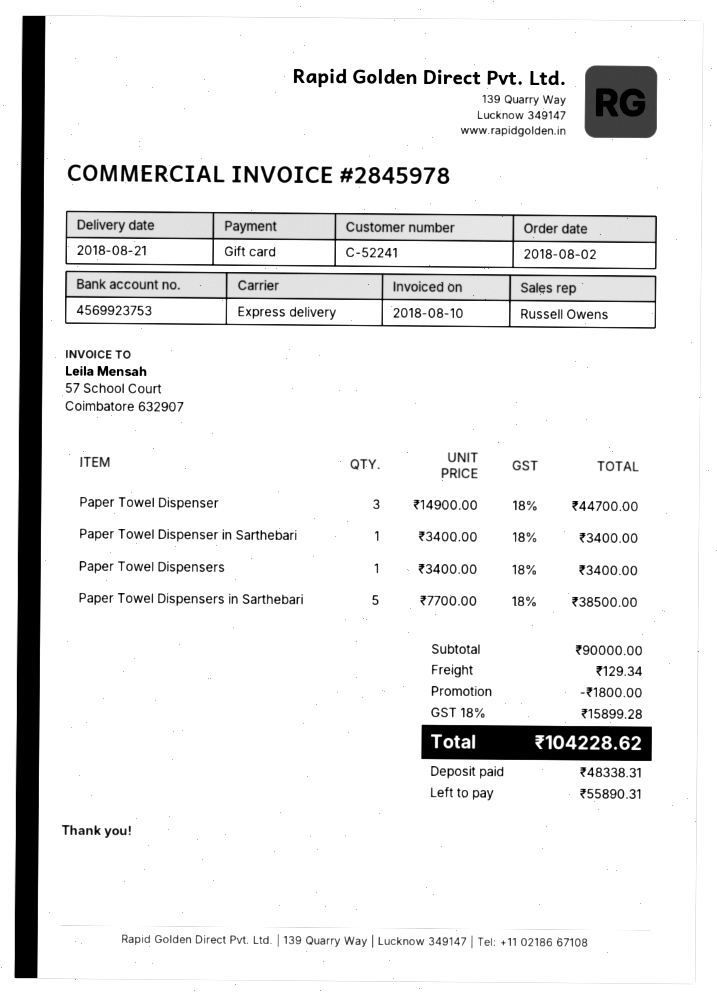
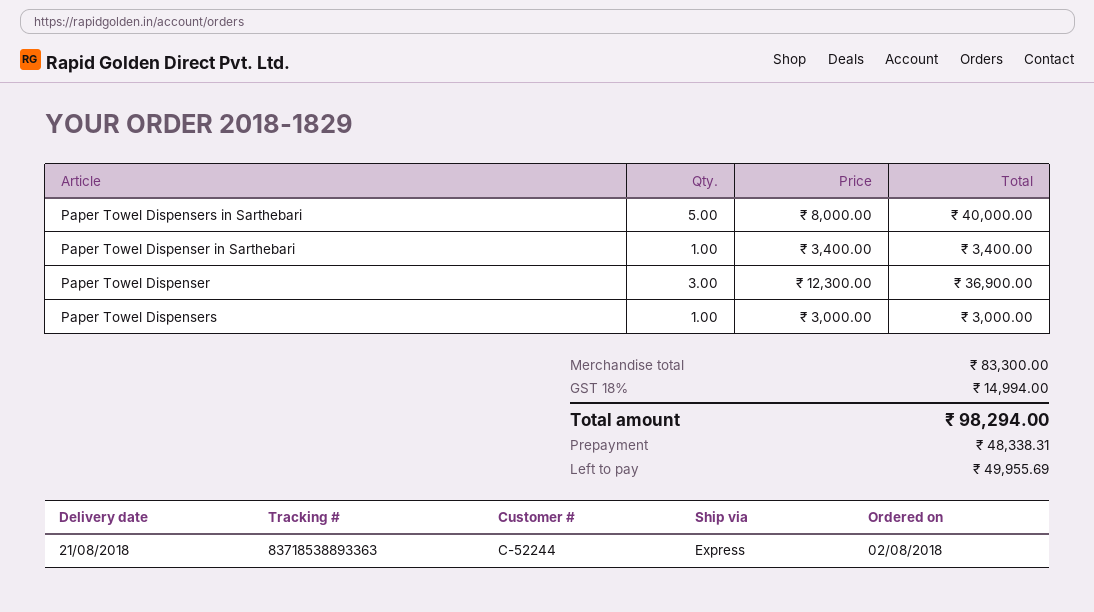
customer number: C-52241 -> C-52244
Paper Towel Dispenser: 3 x 14900.00 = 44700.00 -> 3 x 12300.00 = 36900.00
Paper Towel Dispensers: 1 x 3400.00 = 3400.00 -> 1 x 3000.00 = 3000.00
Paper Towel Dispensers in Sarthebari: 5 x 7700.00 = 38500.00 -> 5 x 8000.00 = 40000.00
subtotal: 90000.00 -> 83300.00
discount: 1800.00 -> none
shipping: 129.34 -> none
tax: 18% = 15899.28 -> 18% = 14994.00
total: 104228.62 -> 98294.00
balance: 55890.31 -> 49955.69

